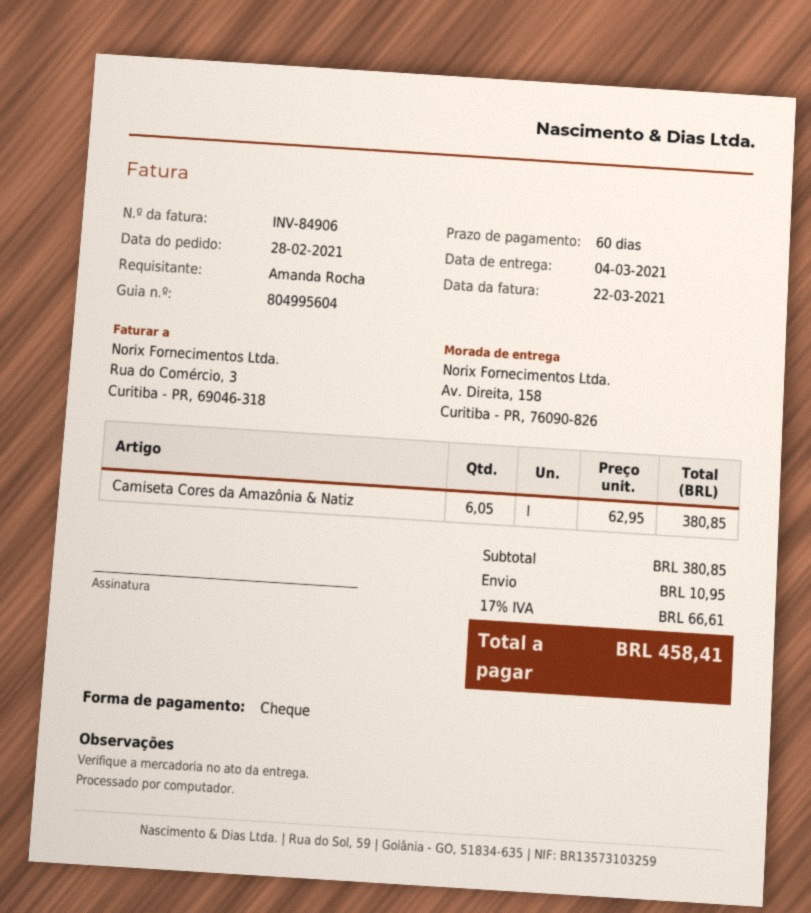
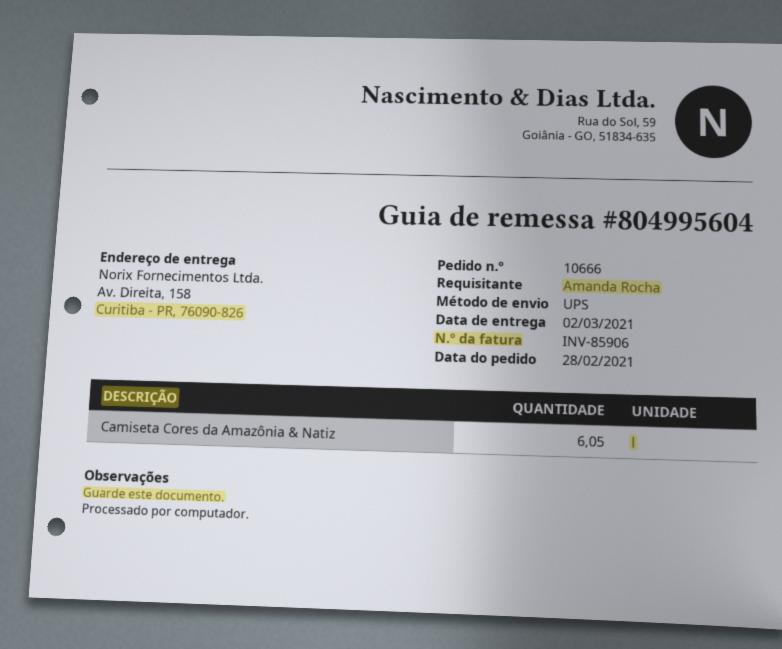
delivery date: 2021-03-04 -> 2021-03-02
invoice number: INV-84906 -> INV-85906

